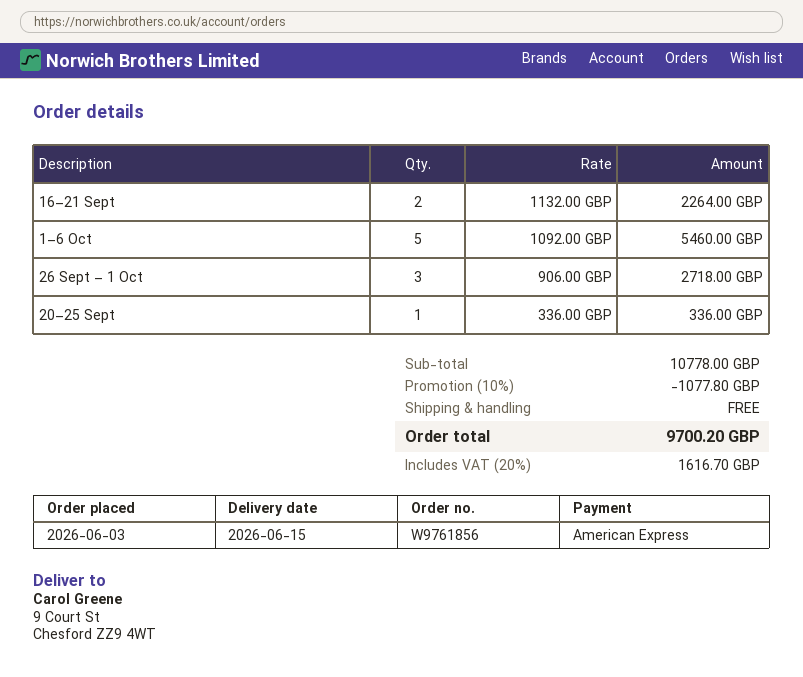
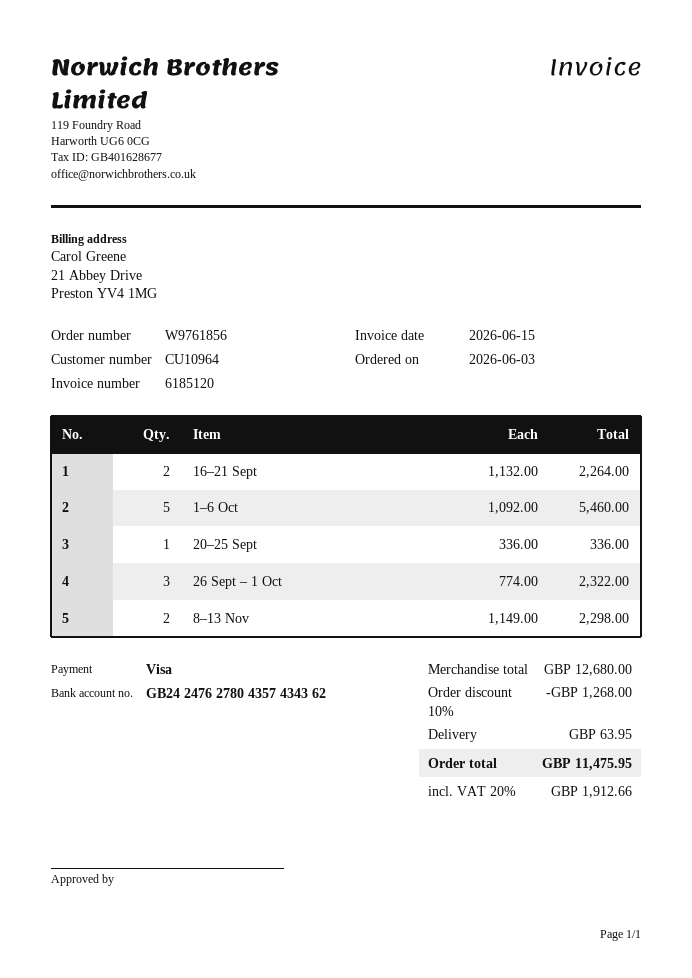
payment method: American Express -> Visa
26 Sept – 1 Oct: 3 x 906.00 = 2718.00 -> 3 x 774.00 = 2322.00
8–13 Nov: none -> 2 x 1149.00 = 2298.00
subtotal: 10778.00 -> 12680.00
discount: 10% = 1077.80 -> 10% = 1268.00
shipping: 0.00 -> 63.95
tax: 20% = 1616.70 -> 20% = 1912.66
total: 9700.20 -> 11475.95

